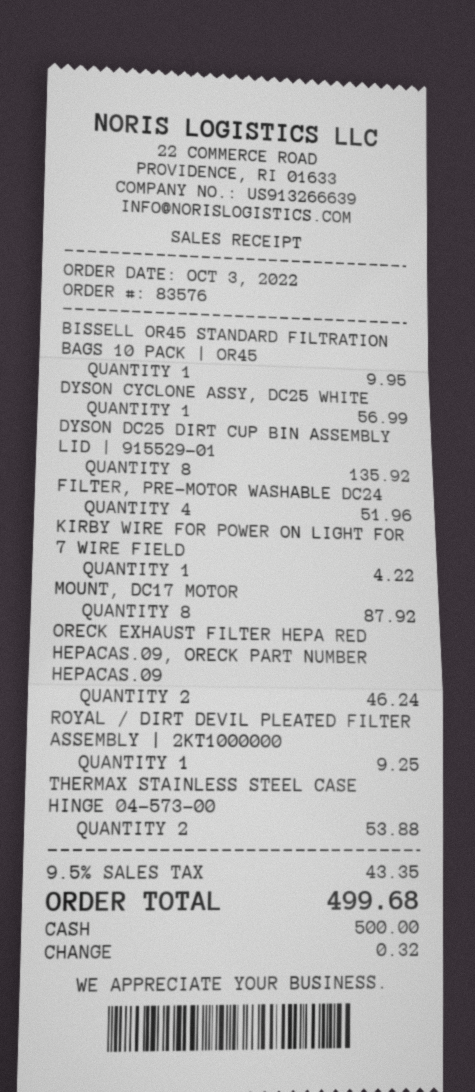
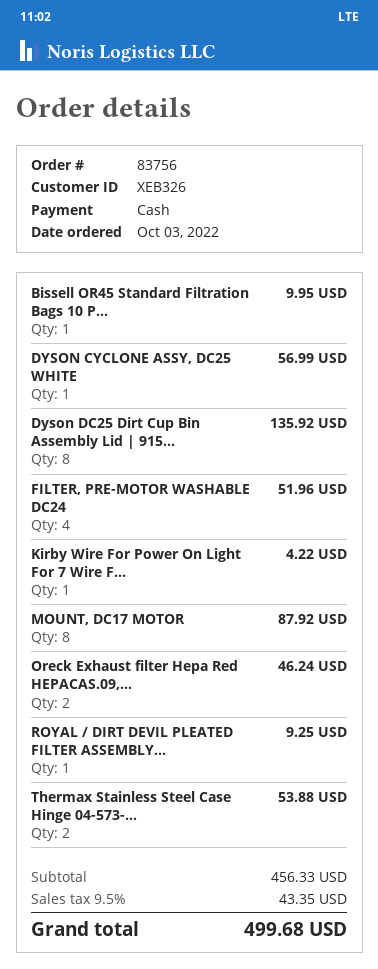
order number: 83576 -> 83756

